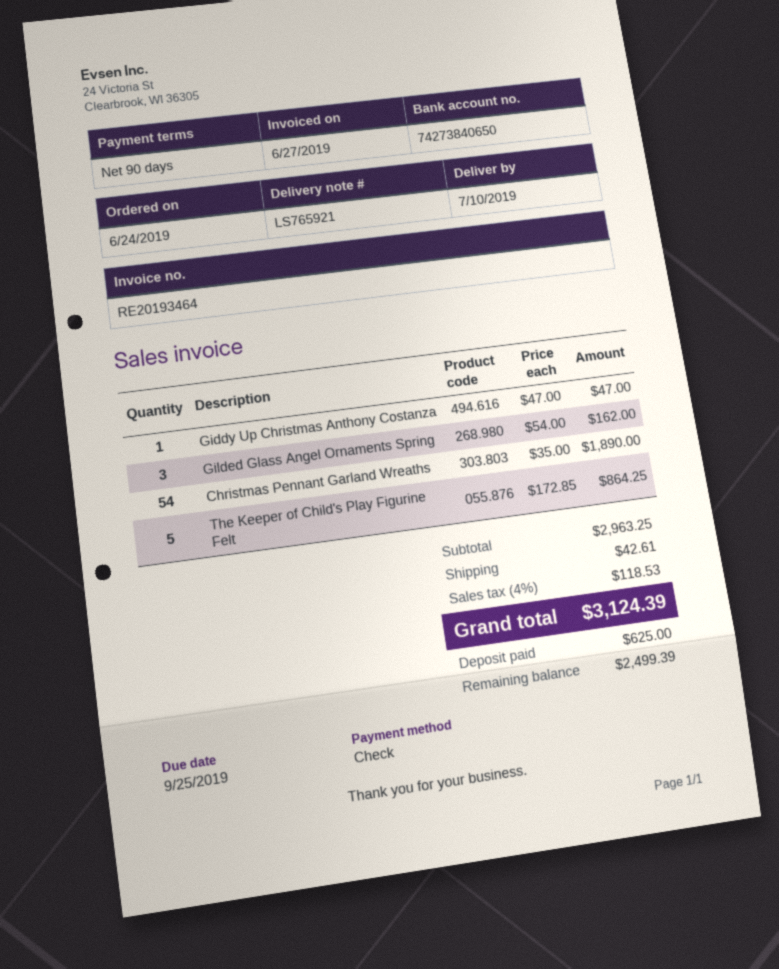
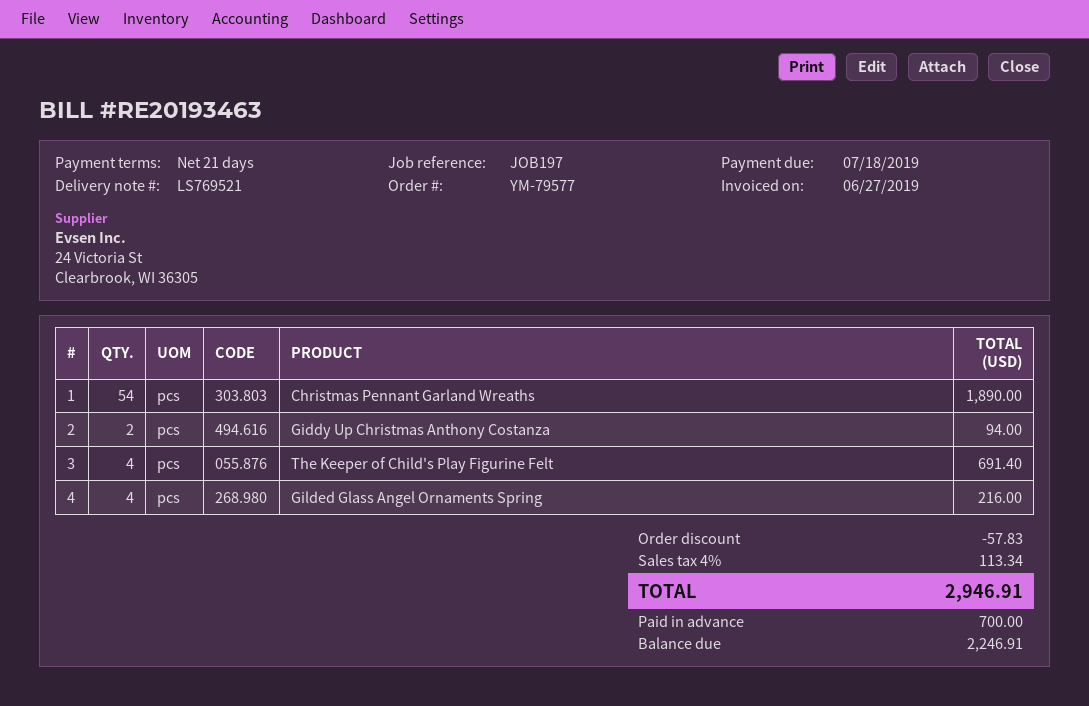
delivery note number: LS765921 -> LS769521
invoice number: RE20193464 -> RE20193463
payment terms: 90 days -> 21 days
due date: 2019-09-25 -> 2019-07-18
Giddy Up Christmas Anthony Costanza: 1 for 47.00 -> 2 for 94.00
Gilded Glass Angel Ornaments Spring: 3 for 162.00 -> 4 for 216.00
The Keeper of Child's Play Figurine Felt: 5 for 864.25 -> 4 for 691.40
discount: none -> 57.83
shipping: 42.61 -> none
tax: 4% = 118.53 -> 4% = 113.34
total: 3124.39 -> 2946.91
deposit: 625.00 -> 700.00
balance: 2499.39 -> 2246.91

